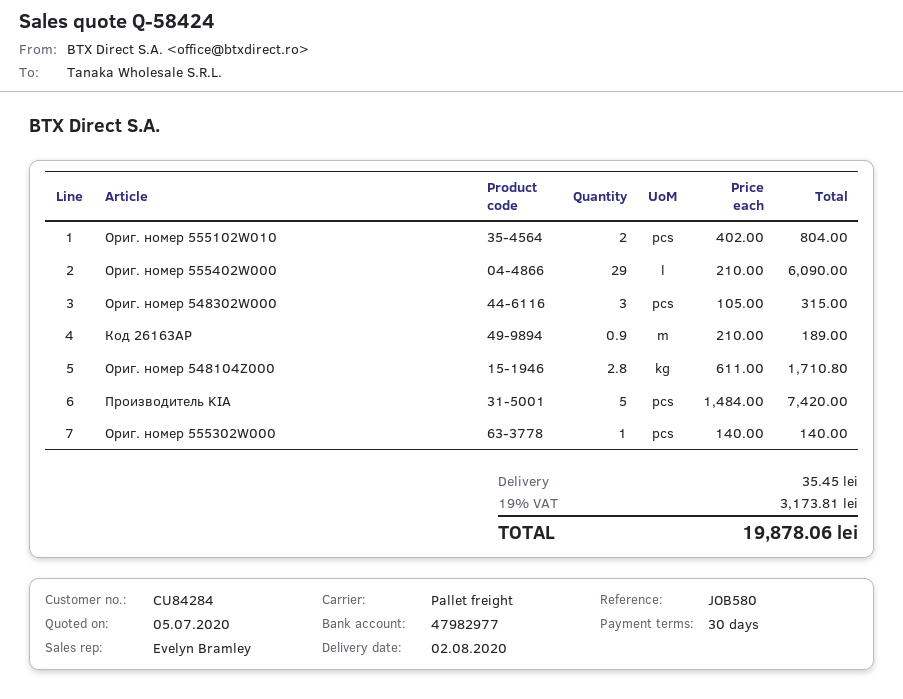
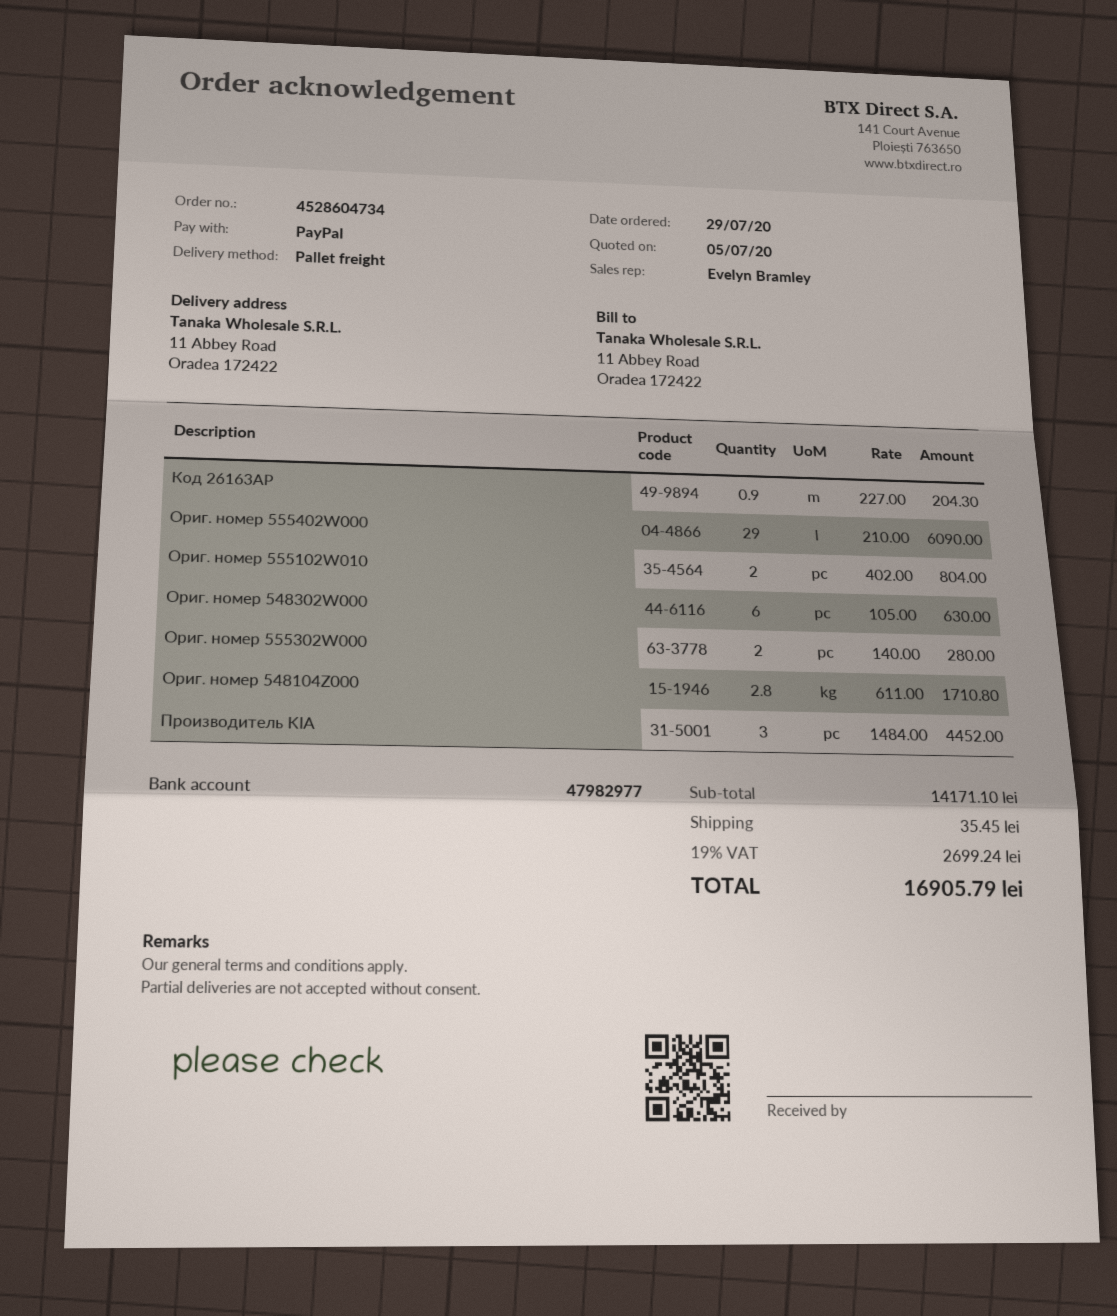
Ориг. номер 548302W000: 3 x 105.00 = 315.00 -> 6 x 105.00 = 630.00
Код 26163AP: 0.9 x 210.00 = 189.00 -> 0.9 x 227.00 = 204.30
Производитель KIA: 5 x 1484.00 = 7420.00 -> 3 x 1484.00 = 4452.00
Ориг. номер 555302W000: 1 x 140.00 = 140.00 -> 2 x 140.00 = 280.00
tax: 19% = 3173.81 -> 19% = 2699.24
total: 19878.06 -> 16905.79

